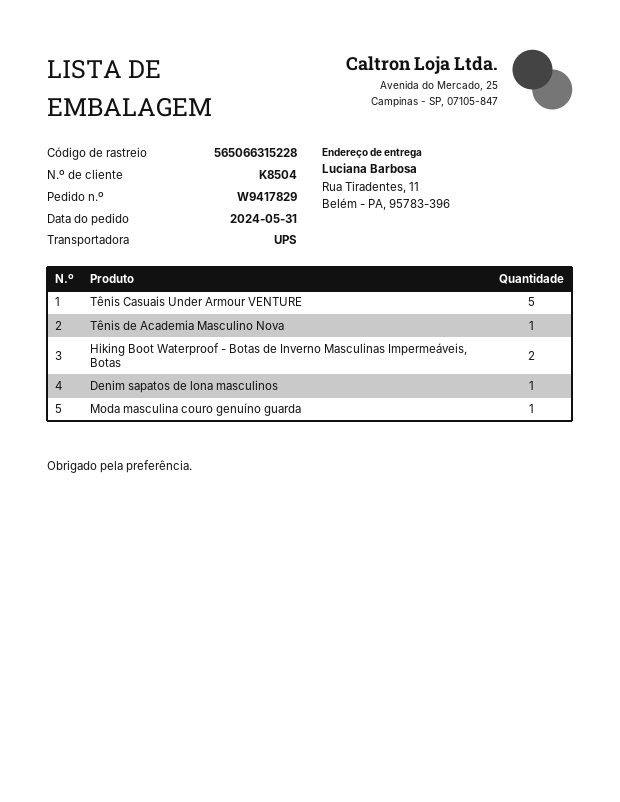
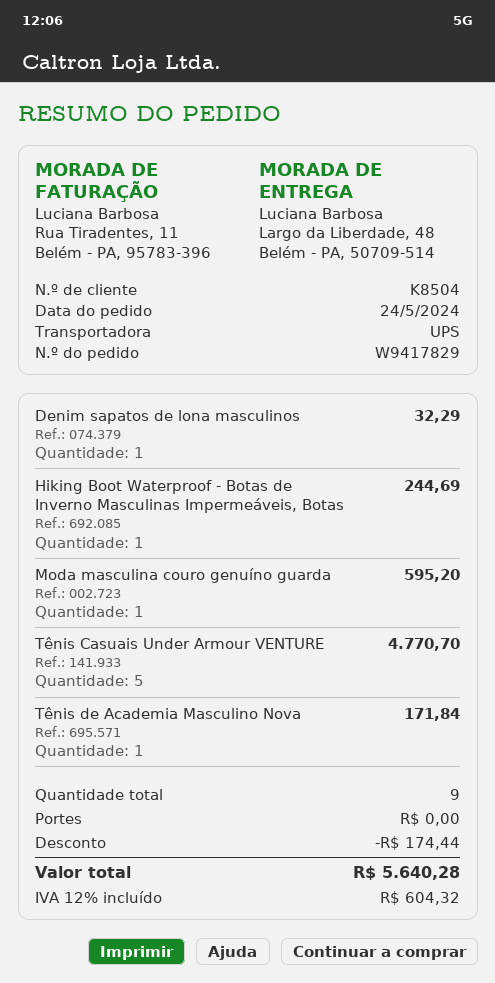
order date: 2024-05-31 -> 2024-05-24
ship to: Rua Tiradentes, 11, Belém - PA, 95783-396 -> Largo da Liberdade, 48, Belém - PA, 50709-514
Hiking Boot Waterproof - Botas de Inverno Masculinas Impermeáveis, Botas: 2 -> 1

